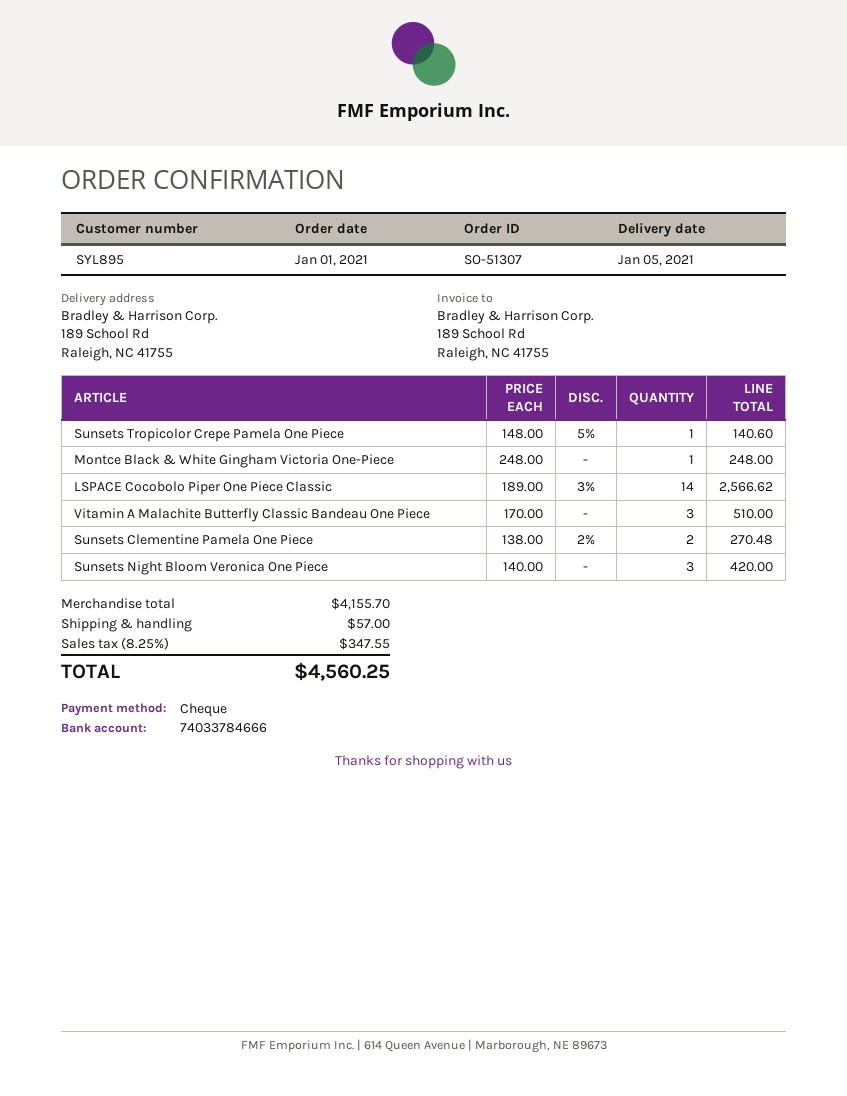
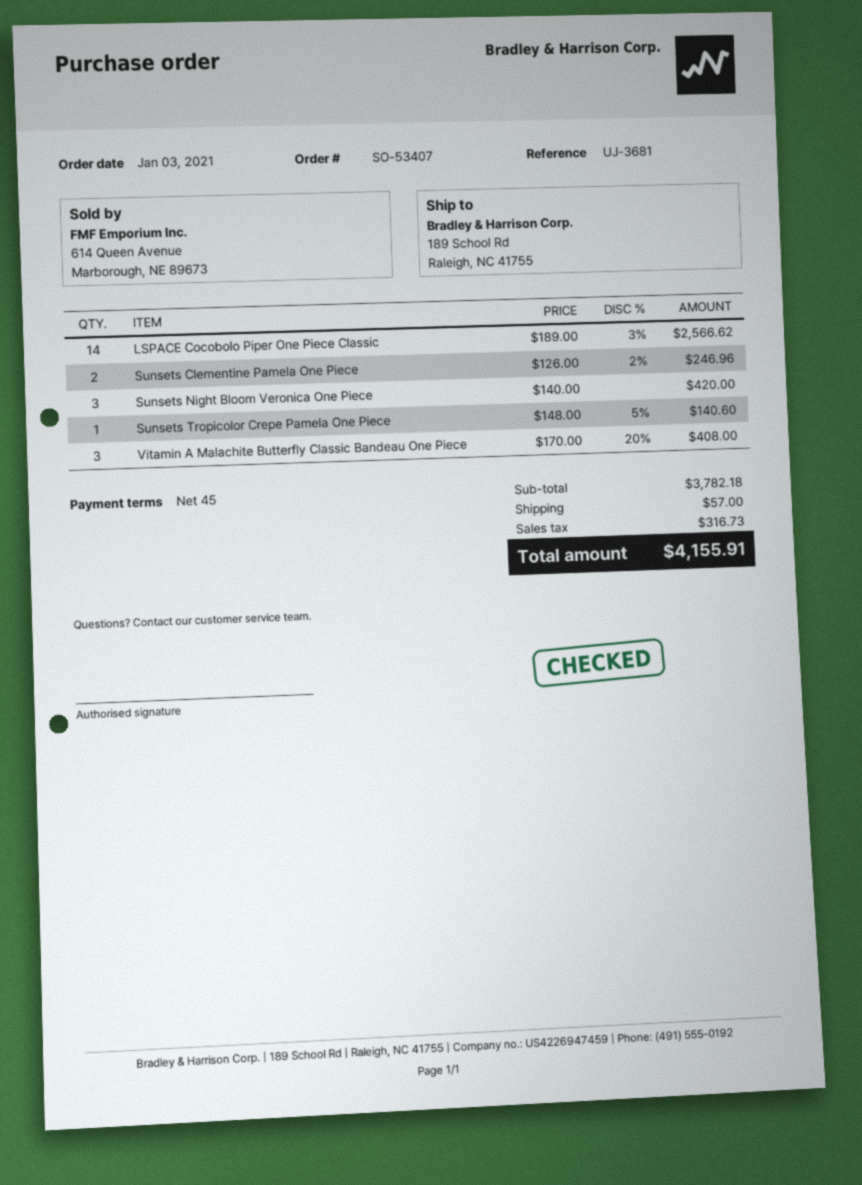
order number: SO-51307 -> SO-53407
order date: 2021-01-01 -> 2021-01-03
Montce Black & White Gingham Victoria One-Piece: 1 x 248.00 = 248.00 -> none
Vitamin A Malachite Butterfly Classic Bandeau One Piece: 3 x 170.00 = 510.00 -> 3 x 170.00 - 20% = 408.00
Sunsets Clementine Pamela One Piece: 2 x 138.00 - 2% = 270.48 -> 2 x 126.00 - 2% = 246.96
subtotal: 4155.70 -> 3782.18
tax: 347.55 -> 316.73
total: 4560.25 -> 4155.91

